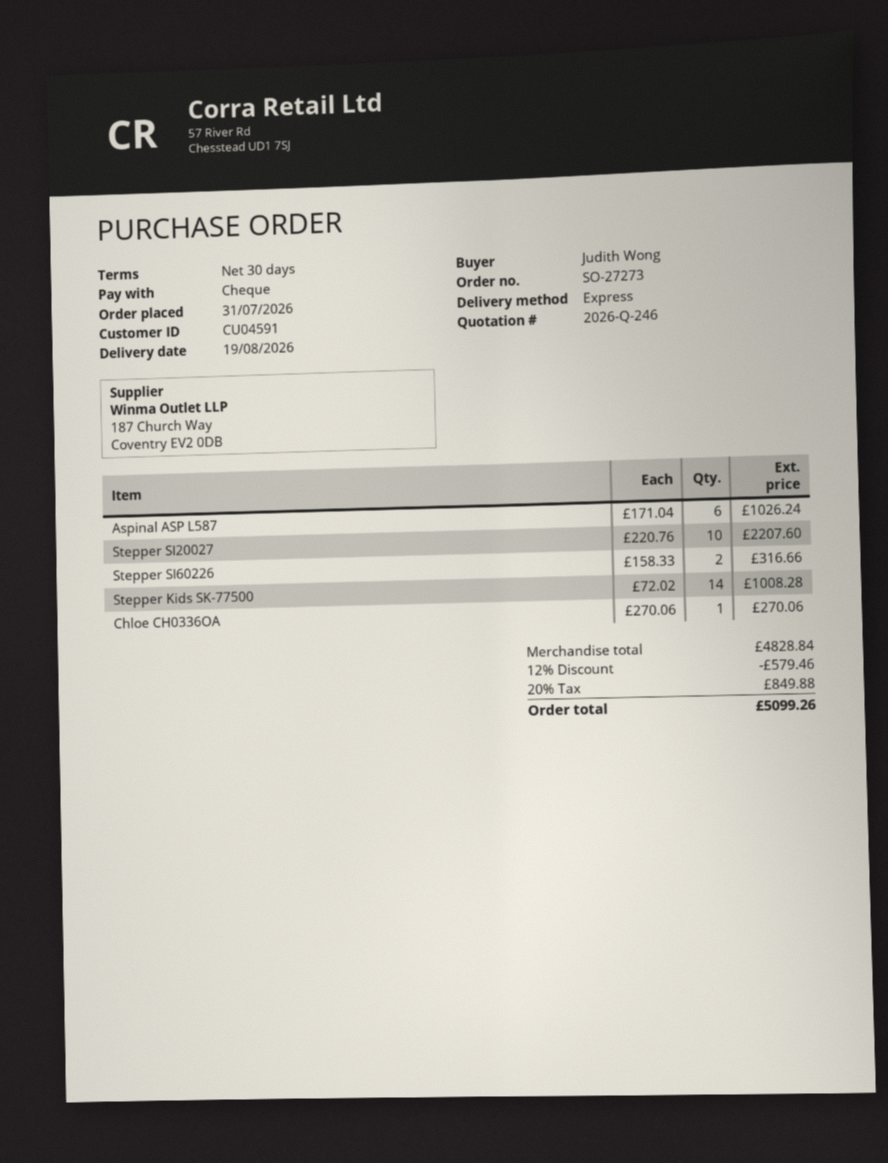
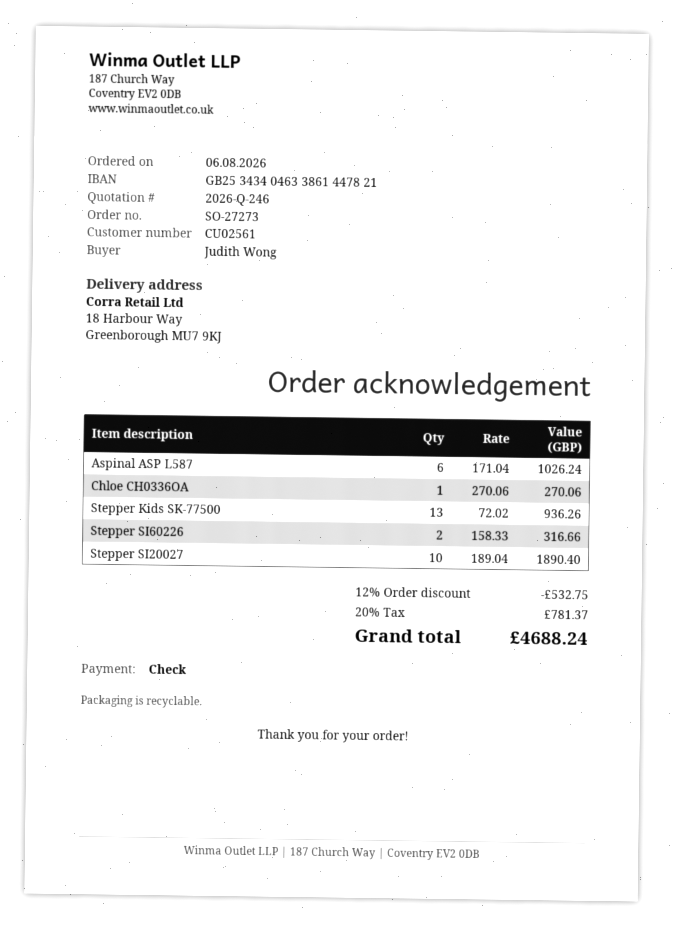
order date: 2026-07-31 -> 2026-08-06
customer number: CU04591 -> CU02561
Stepper SI20027: 10 x 220.76 = 2207.60 -> 10 x 189.04 = 1890.40
Stepper Kids SK-77500: 14 x 72.02 = 1008.28 -> 13 x 72.02 = 936.26
discount: 12% = 579.46 -> 12% = 532.75
tax: 20% = 849.88 -> 20% = 781.37
total: 5099.26 -> 4688.24

